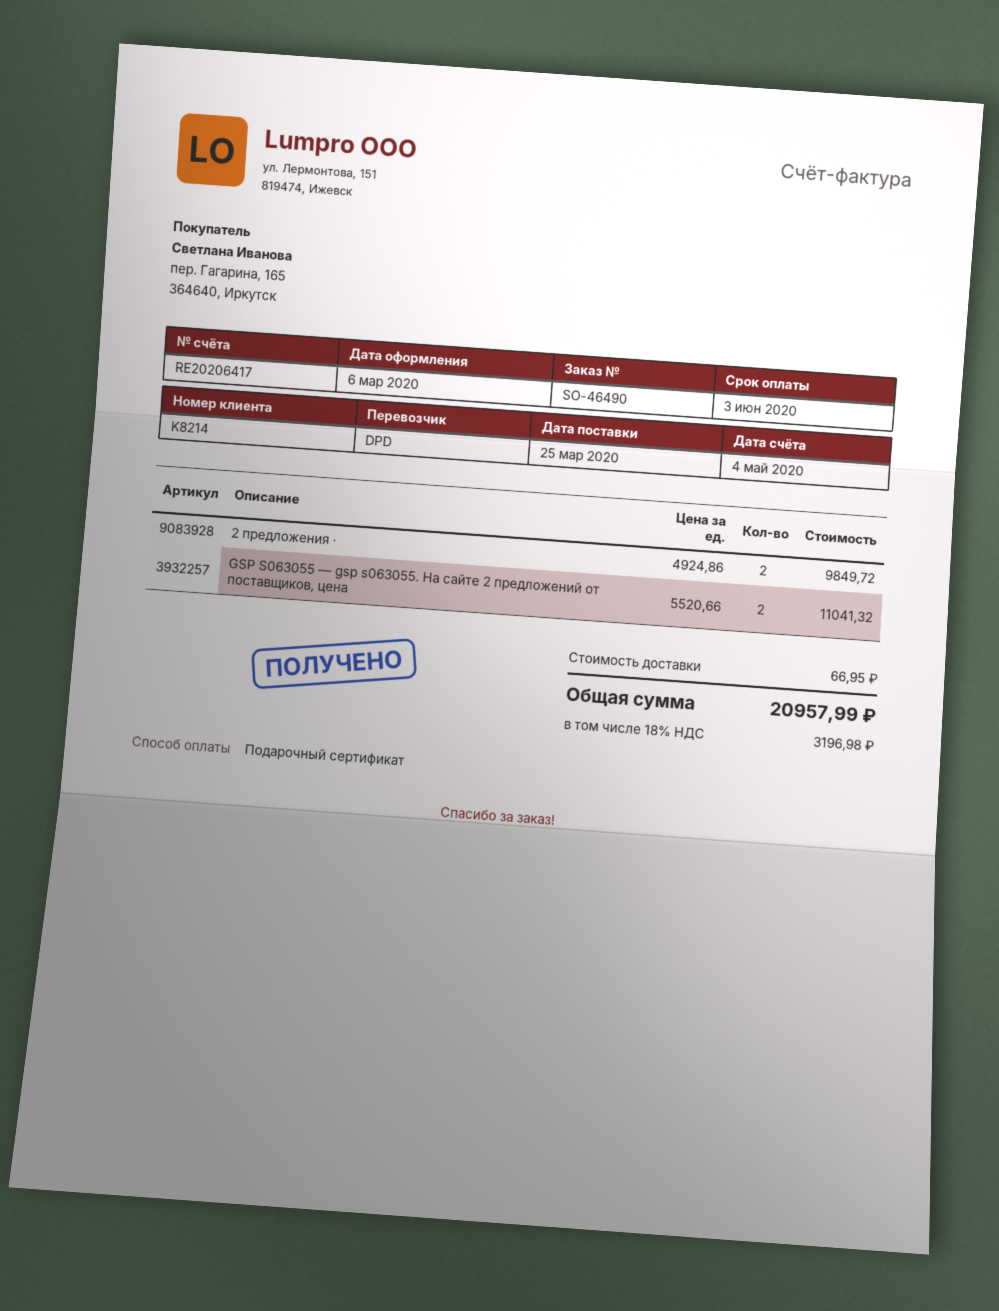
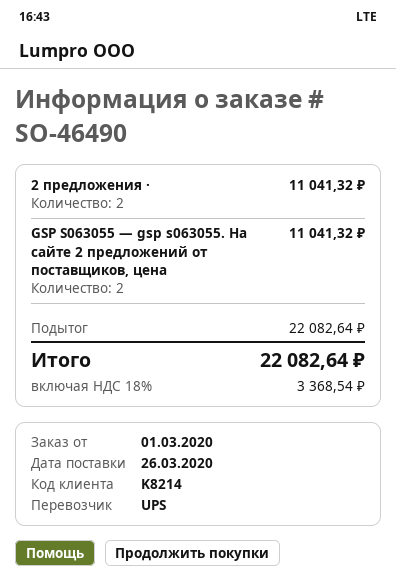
order date: 2020-03-06 -> 2020-03-01
delivery date: 2020-03-25 -> 2020-03-26
shipping method: DPD -> UPS
2 предложения ·: 2 for 9849.72 -> 2 for 11041.32
shipping: 66.95 -> none
tax: 18% = 3196.98 -> 18% = 3368.54
total: 20957.99 -> 22082.64

